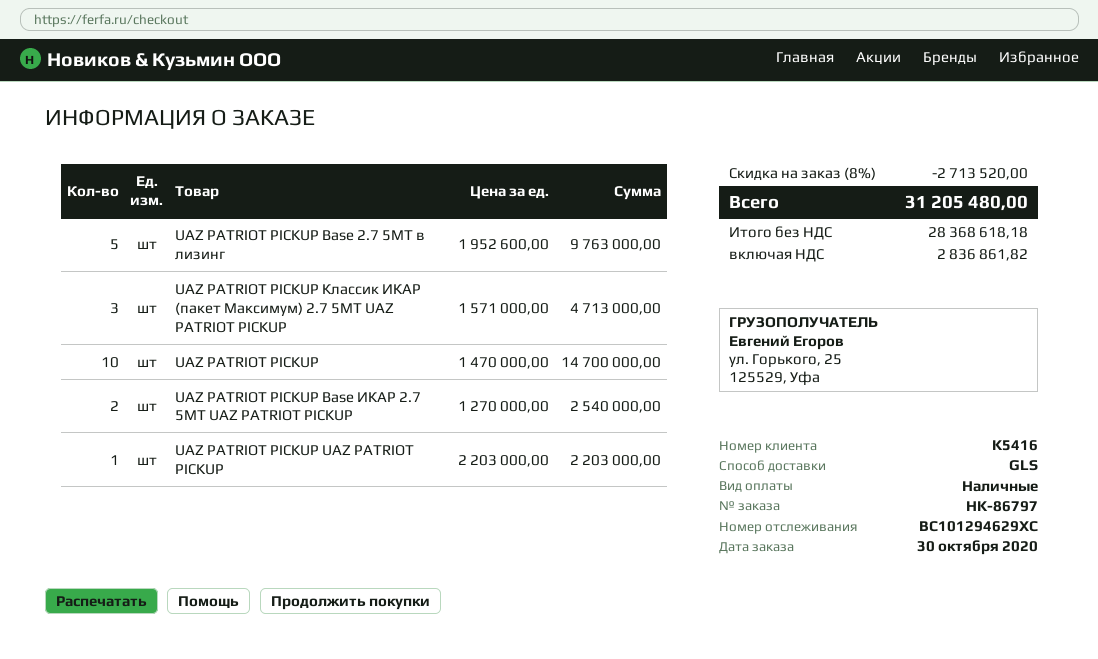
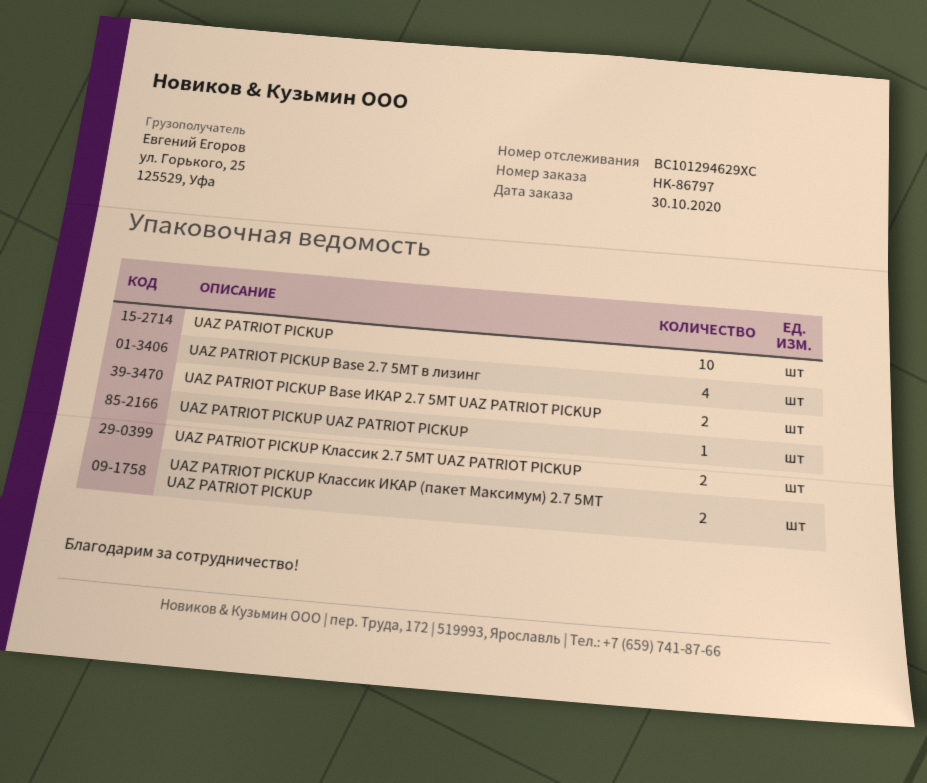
UAZ PATRIOT PICKUP Base 2.7 5MT в лизинг: 5 -> 4
UAZ PATRIOT PICKUP Классик ИКАР (пакет Максимум) 2.7 5МТ UAZ PATRIOT PICKUP: 3 -> 2
UAZ PATRIOT PICKUP Классик 2.7 5MT UAZ PATRIOT PICKUP: none -> 2

